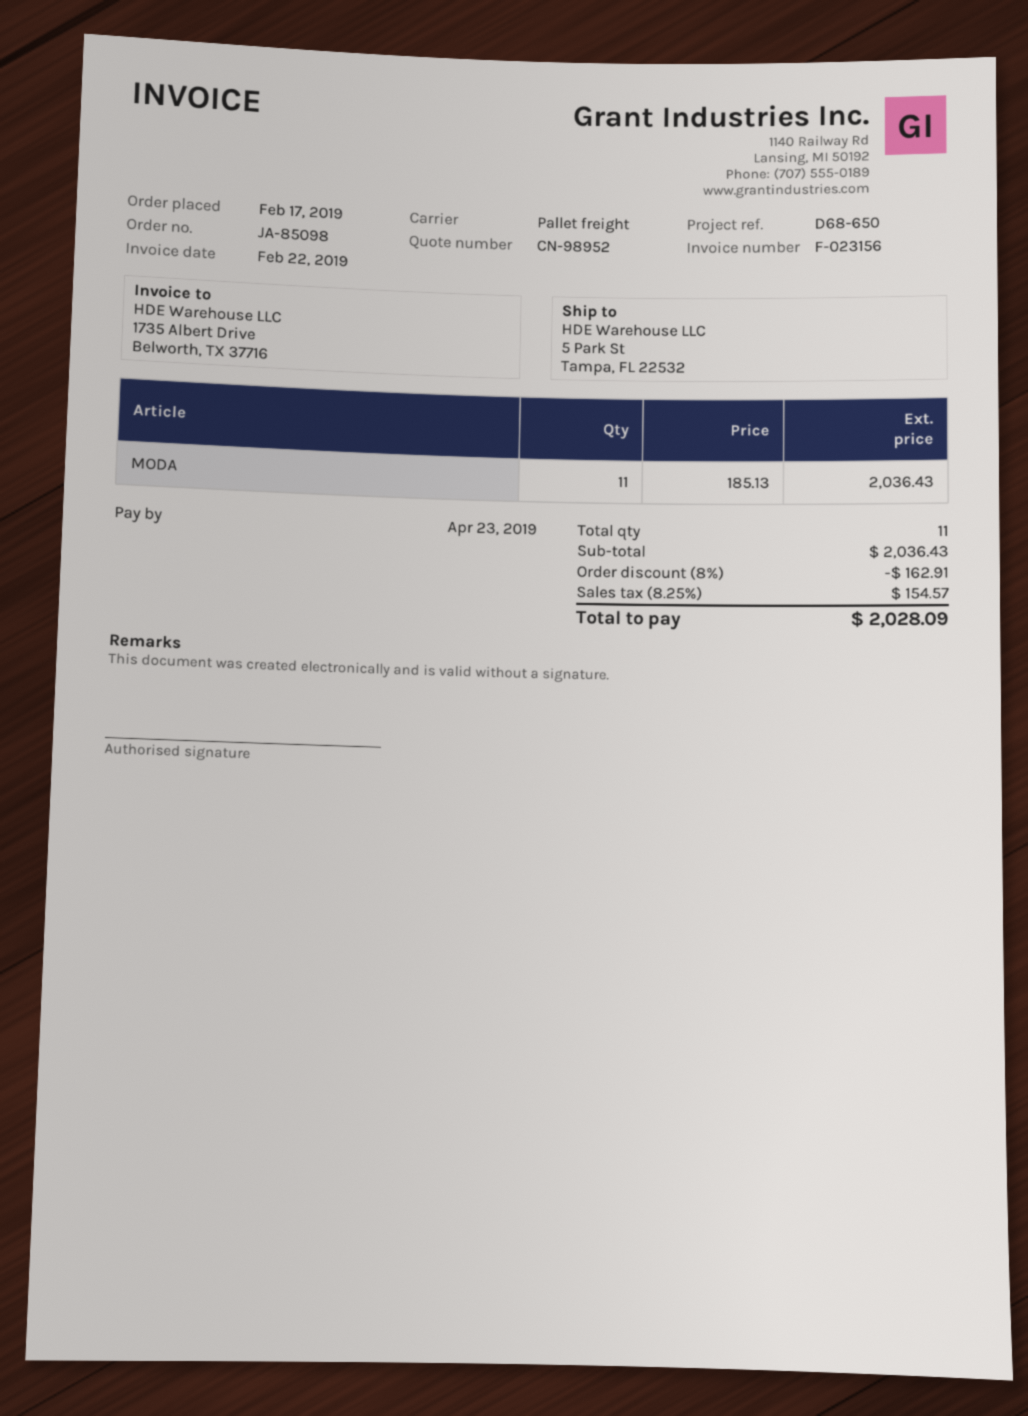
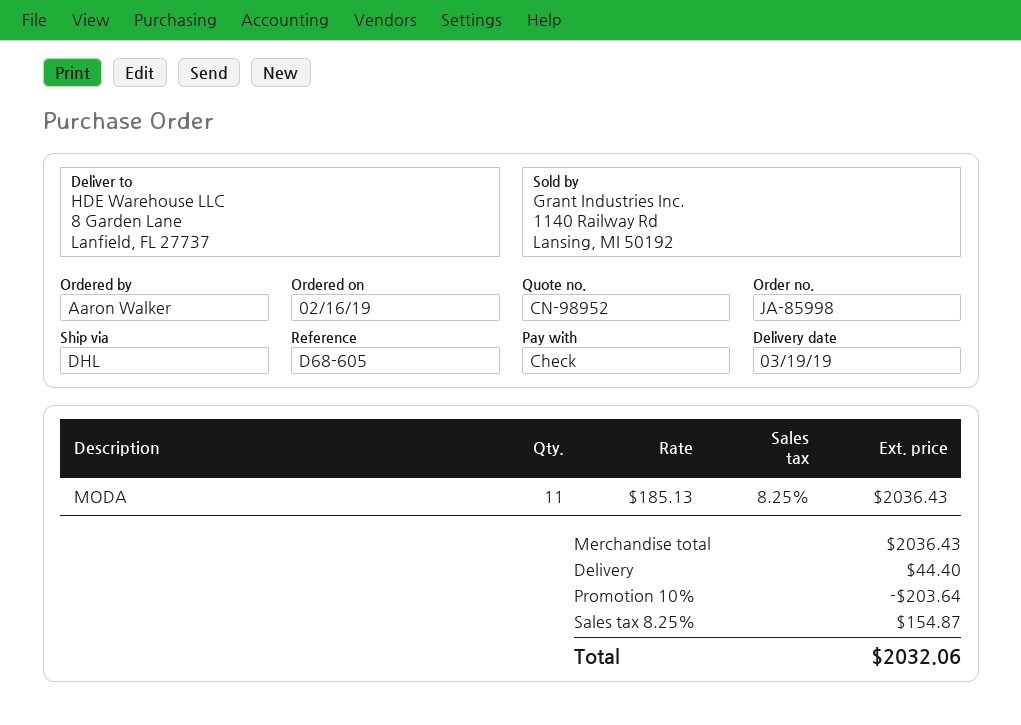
order number: JA-85098 -> JA-85998
order date: 2019-02-17 -> 2019-02-16
reference: D68-650 -> D68-605
shipping method: pallet freight -> DHL
ship to: 5 Park St, Tampa, FL 22532 -> 8 Garden Lane, Lanfield, FL 27737
discount: 8% = 162.91 -> 10% = 203.64
shipping: none -> 44.40
tax: 8.25% = 154.57 -> 8.25% = 154.87
total: 2028.09 -> 2032.06

